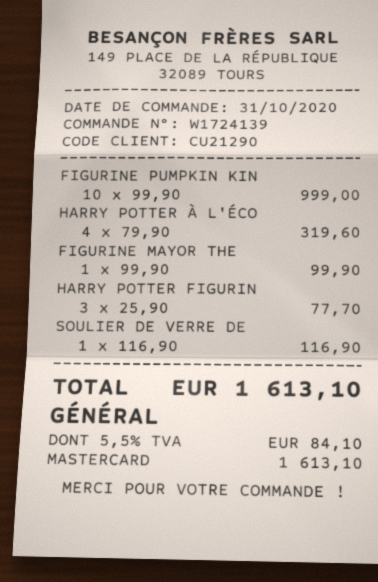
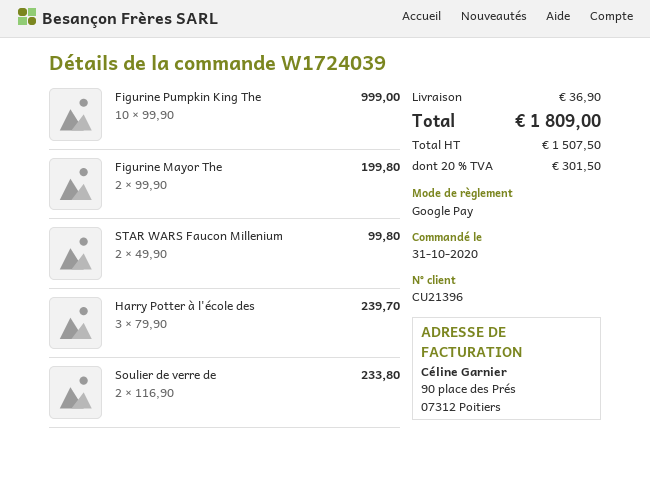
order number: W1724139 -> W1724039
customer number: CU21290 -> CU21396
payment method: Mastercard -> Google Pay
HARRY POTTER À L'ÉCO: 4 x 79.90 = 319.60 -> 3 x 79.90 = 239.70
FIGURINE MAYOR THE: 1 x 99.90 = 99.90 -> 2 x 99.90 = 199.80
HARRY POTTER FIGURIN: 3 x 25.90 = 77.70 -> none
SOULIER DE VERRE DE: 1 x 116.90 = 116.90 -> 2 x 116.90 = 233.80
STAR WARS Faucon Millenium: none -> 2 x 49.90 = 99.80
shipping: none -> 36.90
tax: 5.5% = 84.10 -> 20% = 301.50
total: 1613.10 -> 1809.00

